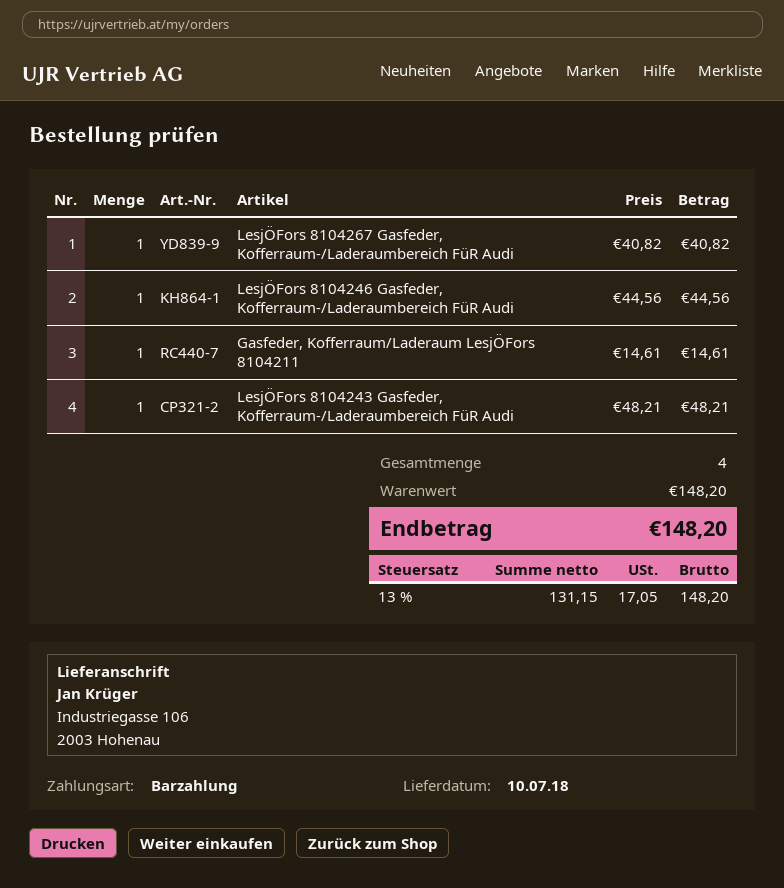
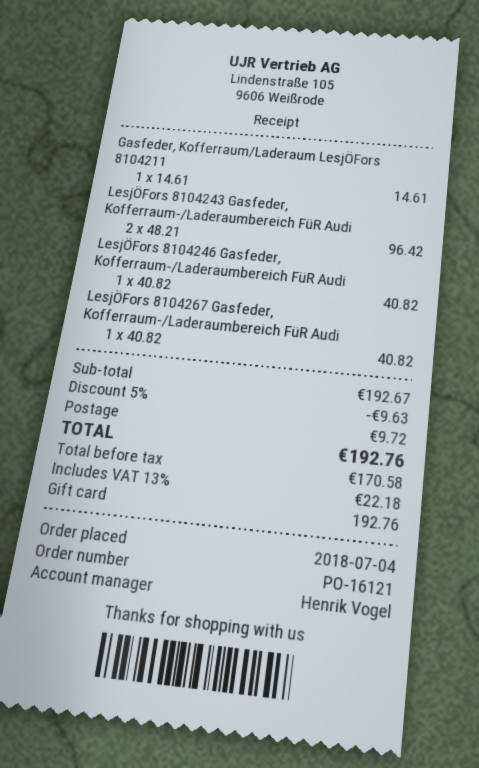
payment method: cash -> gift card
LesjÖFors 8104246 Gasfeder, Kofferraum-/Laderaumbereich FüR Audi: 1 x 44.56 = 44.56 -> 1 x 40.82 = 40.82
LesjÖFors 8104243 Gasfeder, Kofferraum-/Laderaumbereich FüR Audi: 1 x 48.21 = 48.21 -> 2 x 48.21 = 96.42
subtotal: 148.20 -> 192.67
discount: none -> 5% = 9.63
shipping: none -> 9.72
net: 131.15 -> 170.58
tax: 13% = 17.05 -> 13% = 22.18
total: 148.20 -> 192.76

